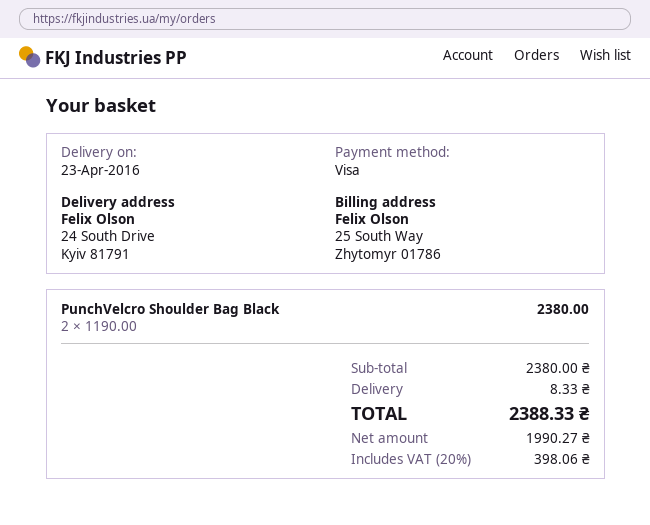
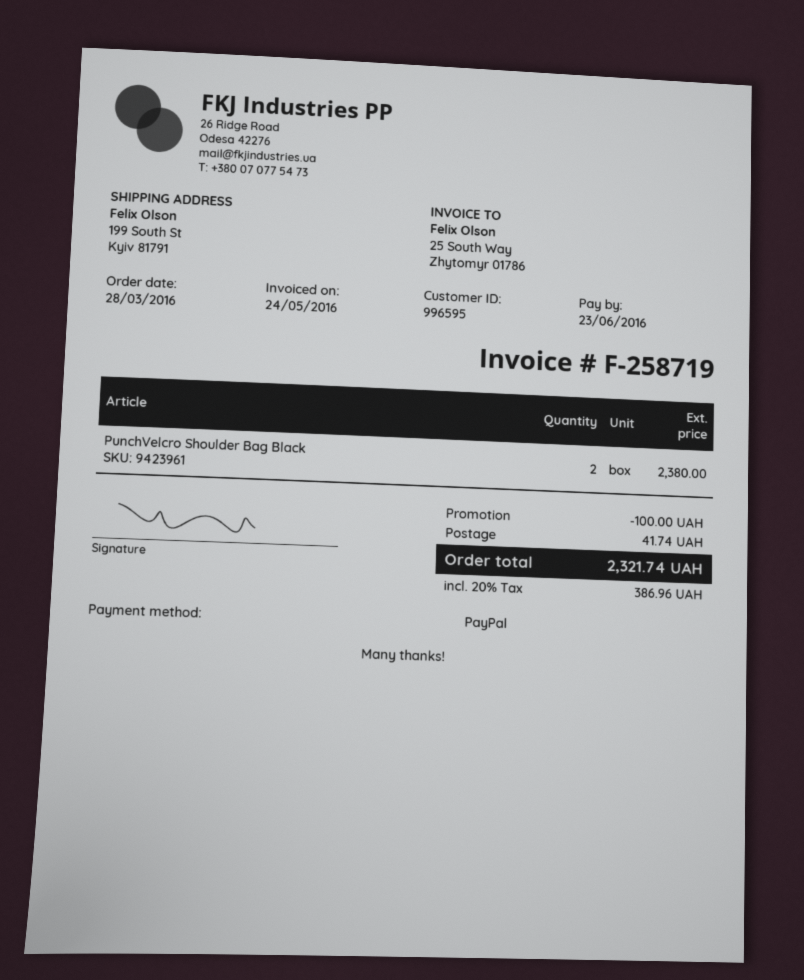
payment method: Visa -> PayPal
ship to: 24 South Drive, Kyiv 81791 -> 199 South St, Kyiv 81791
discount: none -> 100.00
shipping: 8.33 -> 41.74
tax: 20% = 398.06 -> 20% = 386.96
total: 2388.33 -> 2321.74

